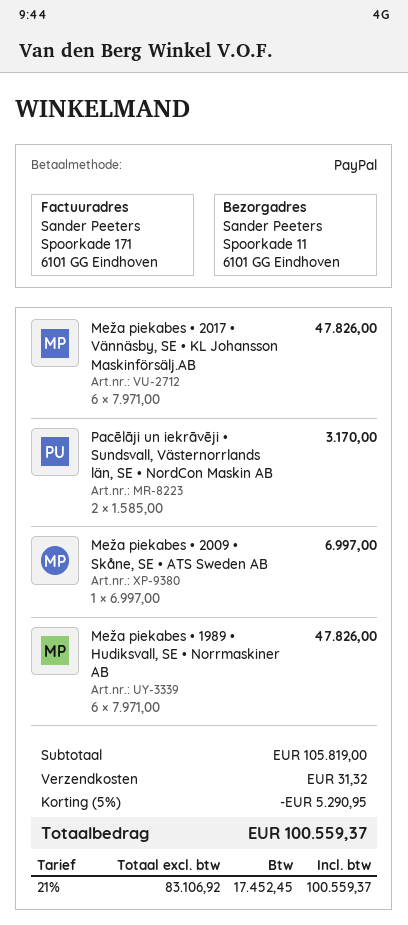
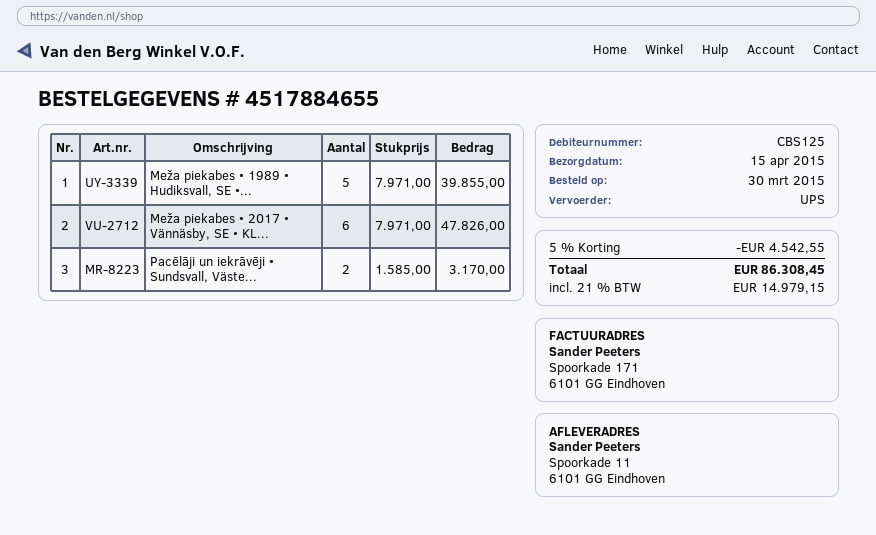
Meža piekabes • 2009 • Skåne, SE • ATS Sweden AB: 1 x 6997.00 = 6997.00 -> none
Meža piekabes • 1989 • Hudiksvall, SE • Norrmaskiner AB: 6 x 7971.00 = 47826.00 -> 5 x 7971.00 = 39855.00
discount: 5% = 5290.95 -> 5% = 4542.55
shipping: 31.32 -> none
tax: 21% = 17452.45 -> 21% = 14979.15
total: 100559.37 -> 86308.45

